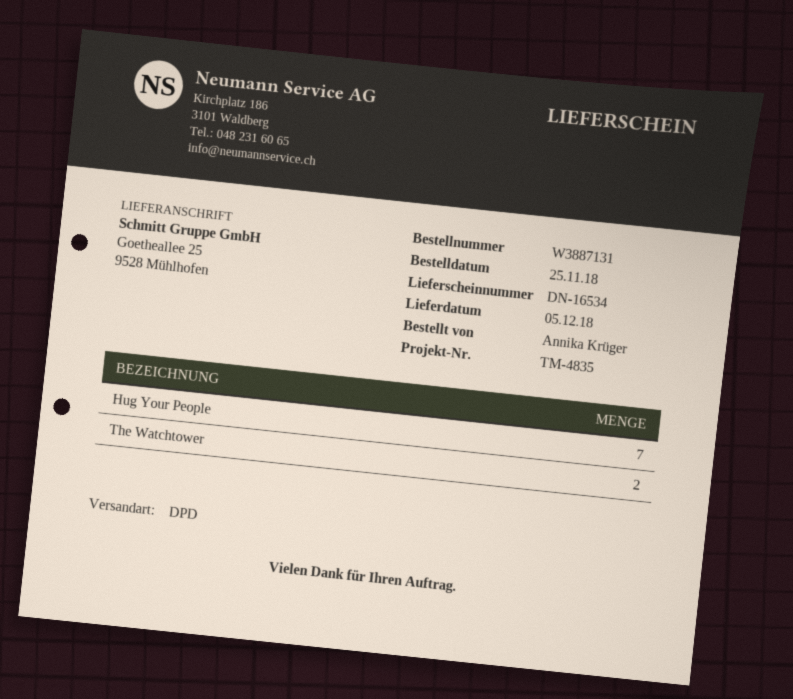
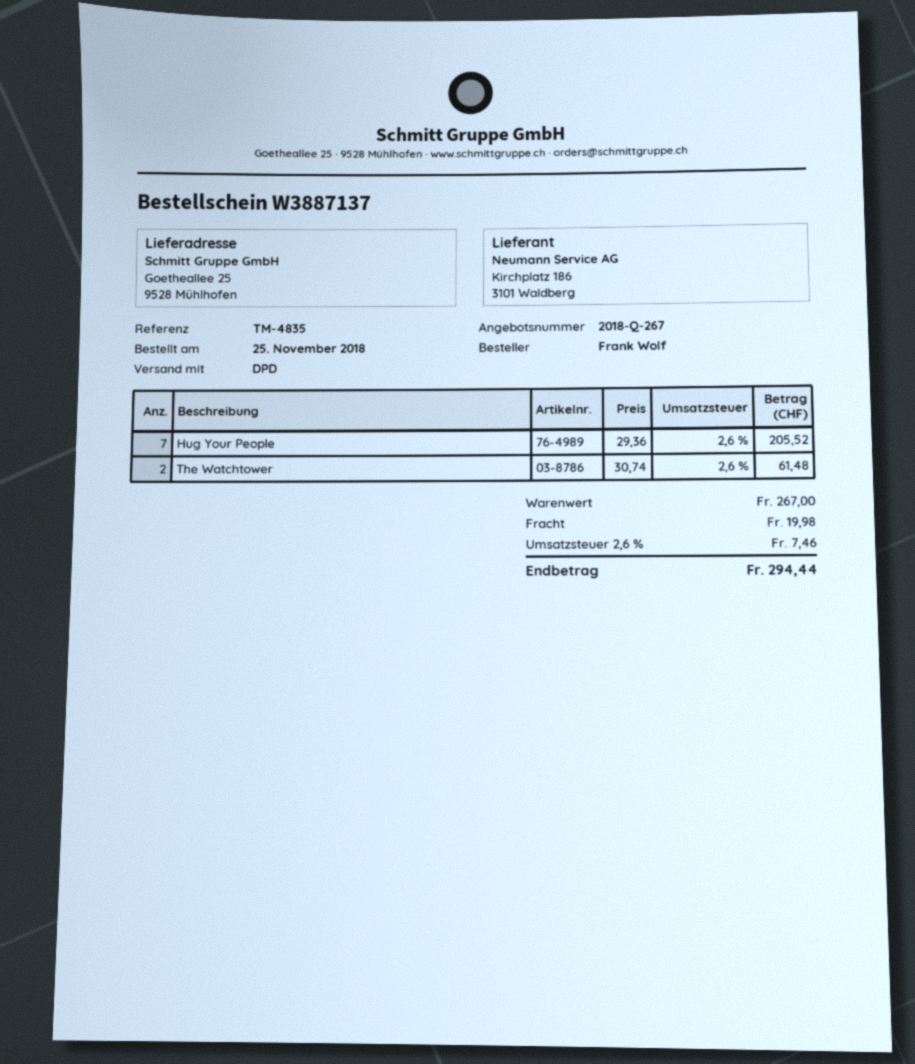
order number: W3887131 -> W3887137
ordered by: Annika Krüger -> Frank Wolf

